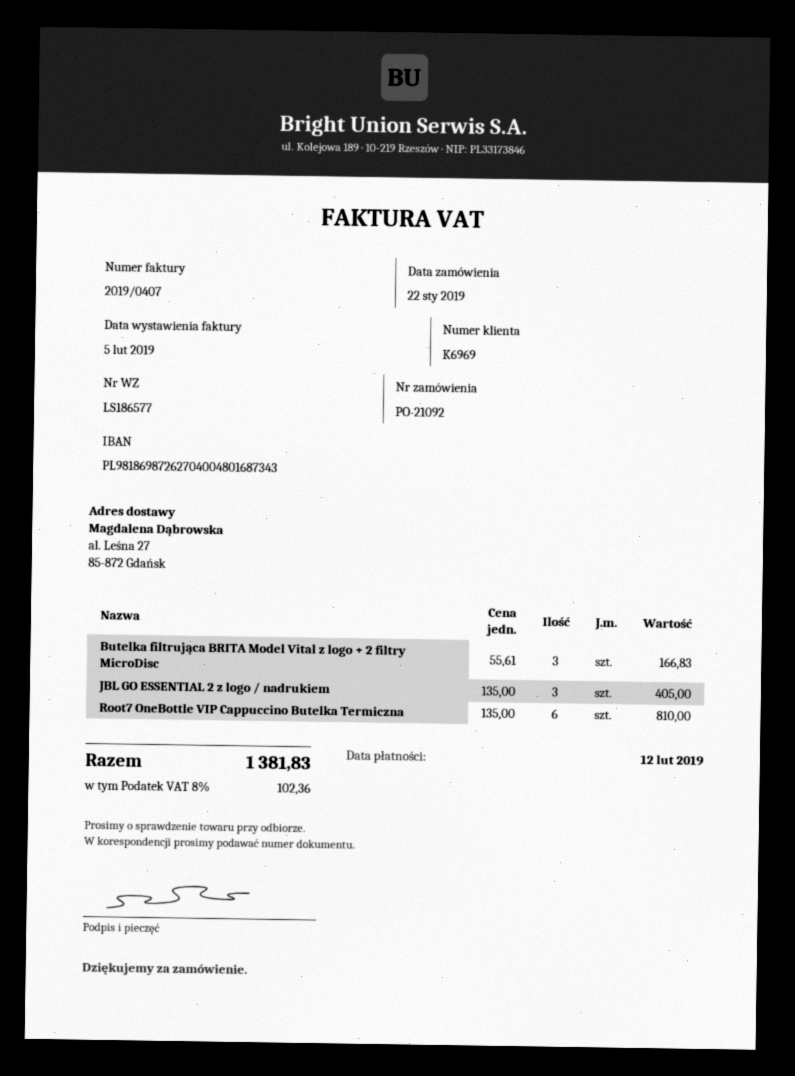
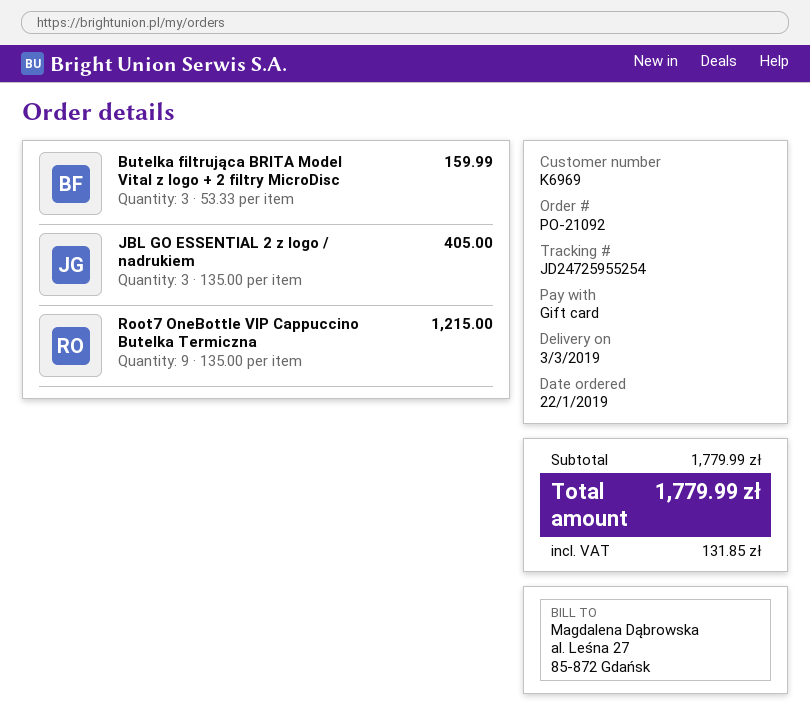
Butelka filtrująca BRITA Model Vital z logo + 2 filtry MicroDisc: 3 x 55.61 = 166.83 -> 3 x 53.33 = 159.99
Root7 OneBottle VIP Cappuccino Butelka Termiczna: 6 x 135.00 = 810.00 -> 9 x 135.00 = 1215.00
tax: 102.36 -> 131.85
total: 1381.83 -> 1779.99

